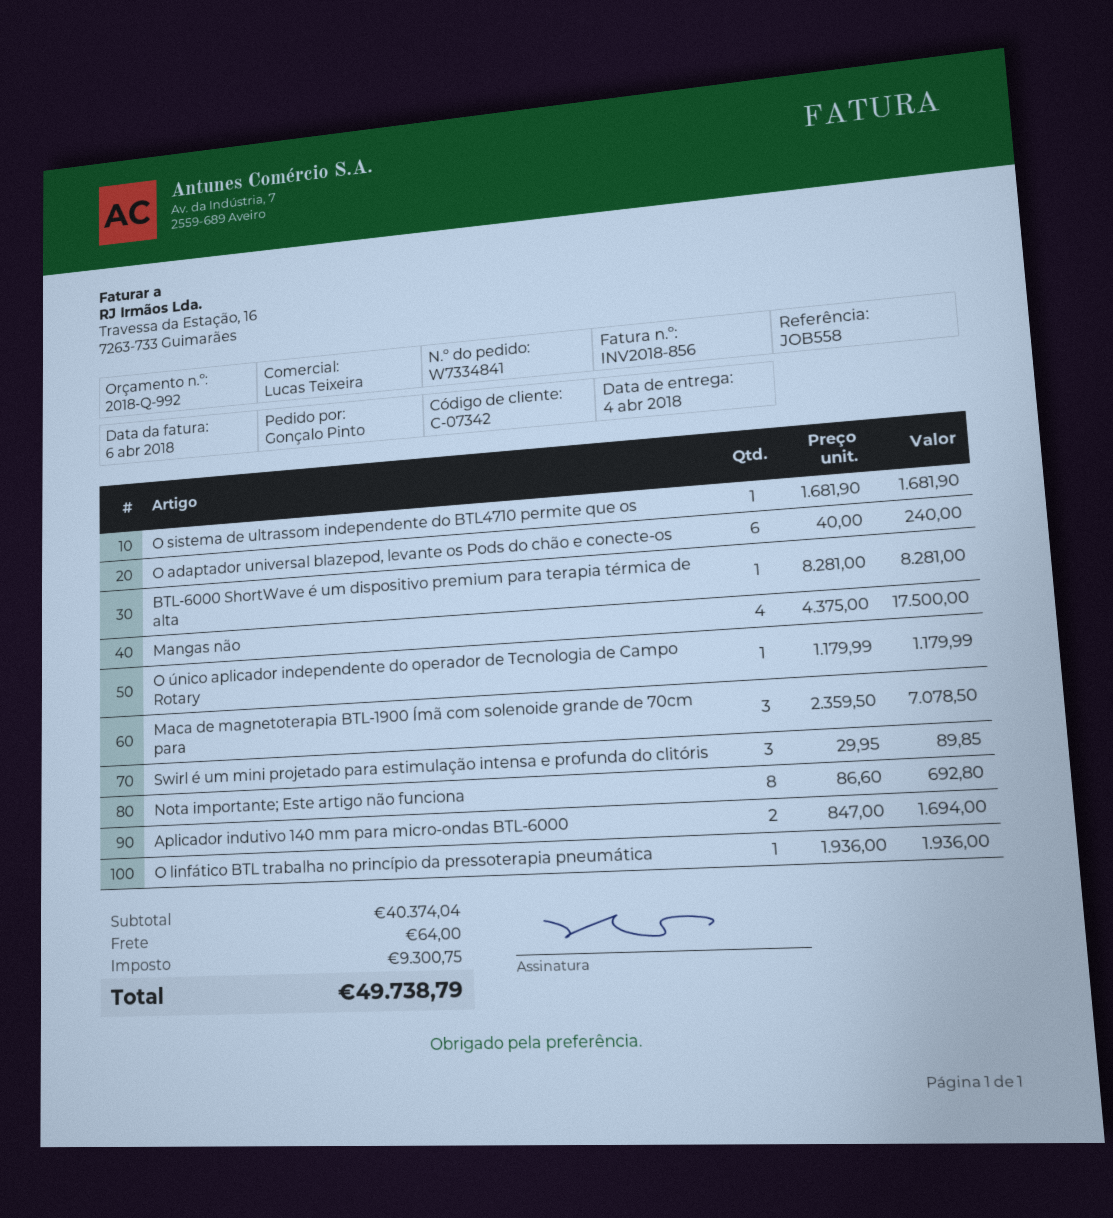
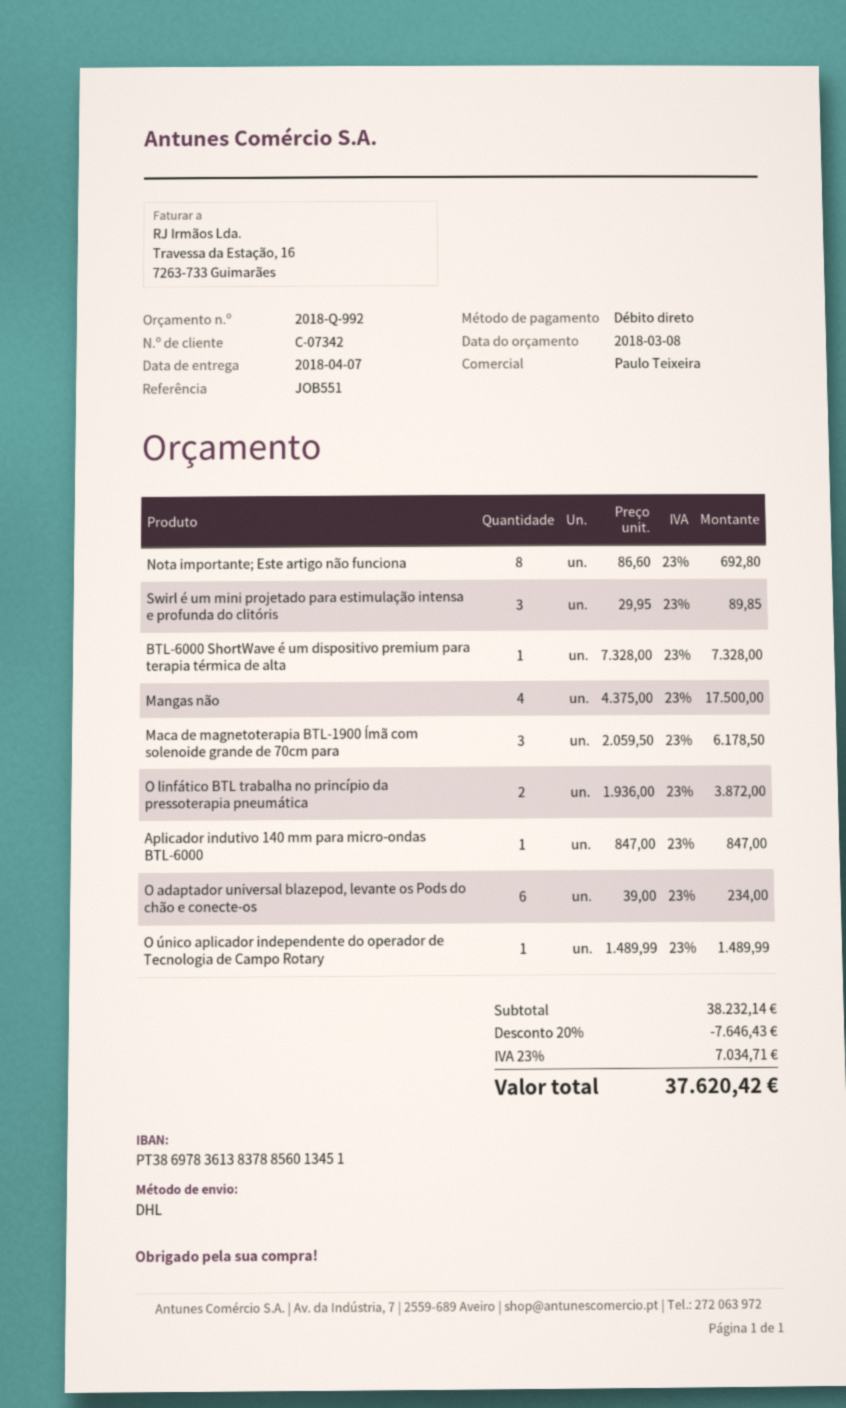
delivery date: 2018-04-04 -> 2018-04-07
reference: JOB558 -> JOB551
sales rep: Lucas Teixeira -> Paulo Teixeira
O sistema de ultrassom independente do BTL4710 permite que os: 1 x 1681.90 = 1681.90 -> none
O adaptador universal blazepod, levante os Pods do chão e conecte-os: 6 x 40.00 = 240.00 -> 6 x 39.00 = 234.00
BTL-6000 ShortWave é um dispositivo premium para terapia térmica de alta: 1 x 8281.00 = 8281.00 -> 1 x 7328.00 = 7328.00
O único aplicador independente do operador de Tecnologia de Campo Rotary: 1 x 1179.99 = 1179.99 -> 1 x 1489.99 = 1489.99
Maca de magnetoterapia BTL-1900 Ímã com solenoide grande de 70cm para: 3 x 2359.50 = 7078.50 -> 3 x 2059.50 = 6178.50
Aplicador indutivo 140 mm para micro-ondas BTL-6000: 2 x 847.00 = 1694.00 -> 1 x 847.00 = 847.00
O linfático BTL trabalha no princípio da pressoterapia pneumática: 1 x 1936.00 = 1936.00 -> 2 x 1936.00 = 3872.00
subtotal: 40374.04 -> 38232.14
discount: none -> 20% = 7646.43
shipping: 64.00 -> none
tax: 9300.75 -> 7034.71
total: 49738.79 -> 37620.42

